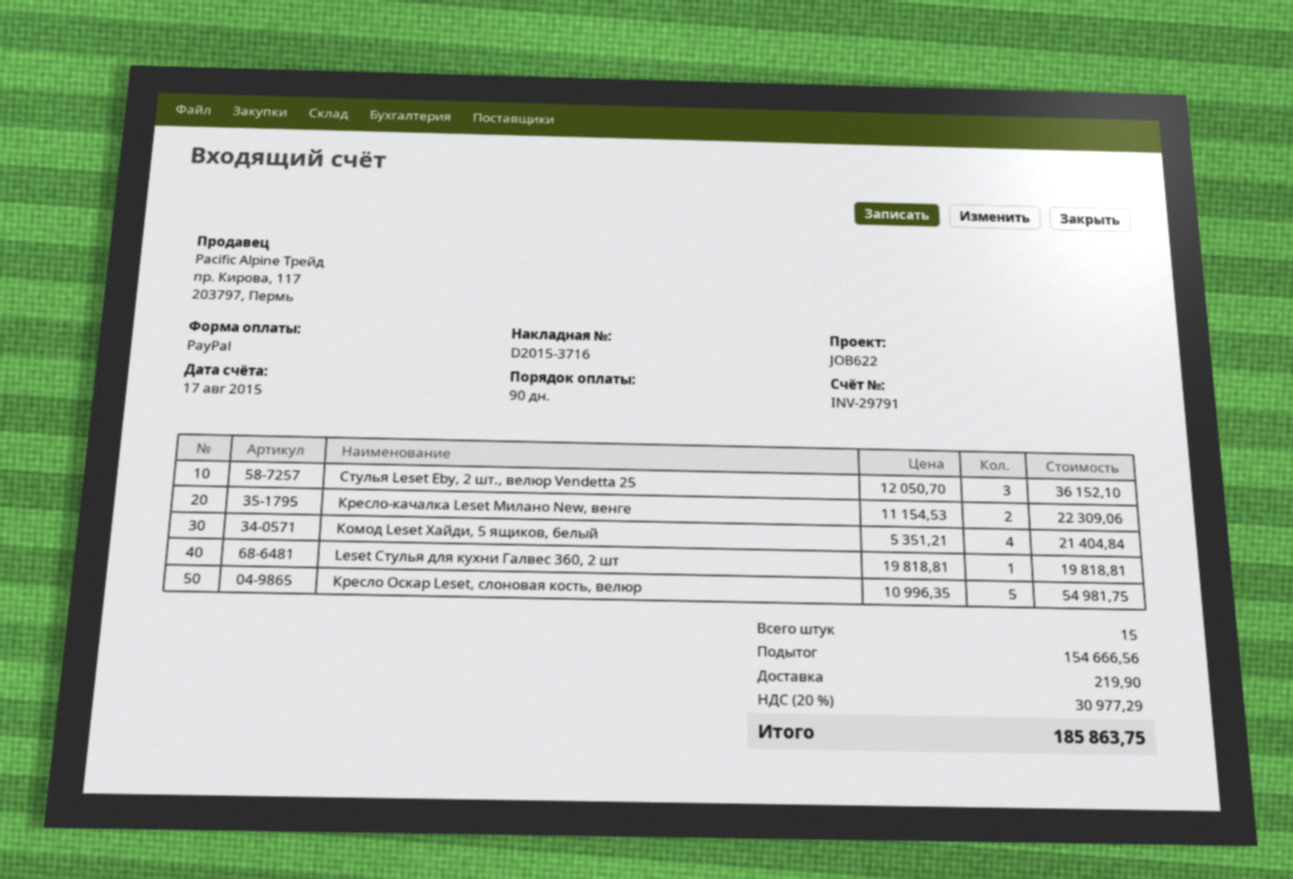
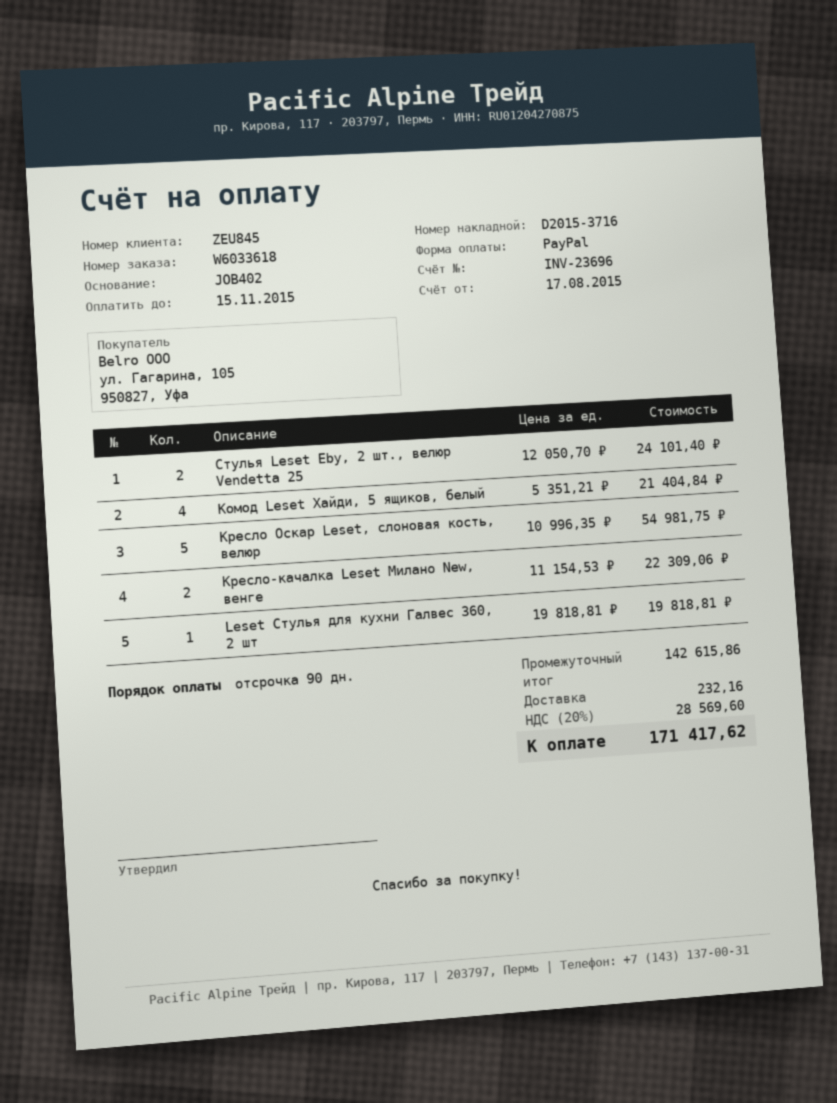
invoice number: INV-29791 -> INV-23696
reference: JOB622 -> JOB402
Стулья Leset Eby, 2 шт., велюр Vendetta 25: 3 x 12050.70 = 36152.10 -> 2 x 12050.70 = 24101.40
subtotal: 154666.56 -> 142615.86
shipping: 219.90 -> 232.16
tax: 20% = 30977.29 -> 20% = 28569.60
total: 185863.75 -> 171417.62

